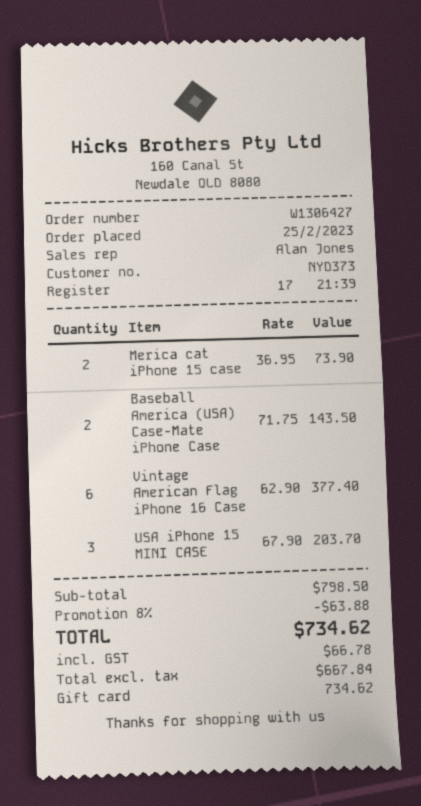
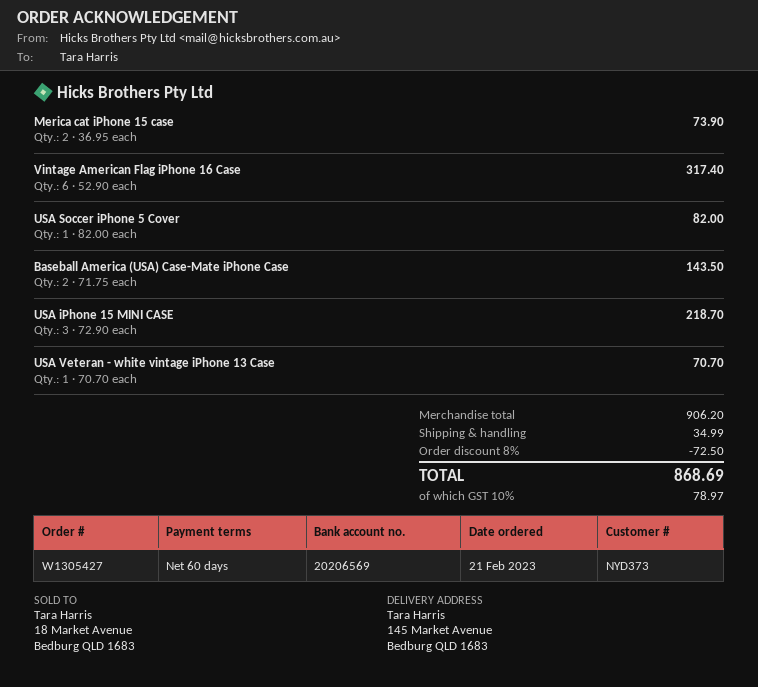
order number: W1306427 -> W1305427
order date: 2023-02-25 -> 2023-02-21
Vintage American Flag iPhone 16 Case: 6 x 62.90 = 377.40 -> 6 x 52.90 = 317.40
USA iPhone 15 MINI CASE: 3 x 67.90 = 203.70 -> 3 x 72.90 = 218.70
USA Soccer iPhone 5 Cover: none -> 1 x 82.00 = 82.00
USA Veteran - white vintage iPhone 13 Case: none -> 1 x 70.70 = 70.70
subtotal: 798.50 -> 906.20
discount: 8% = 63.88 -> 8% = 72.50
shipping: none -> 34.99
tax: 66.78 -> 78.97
total: 734.62 -> 868.69

